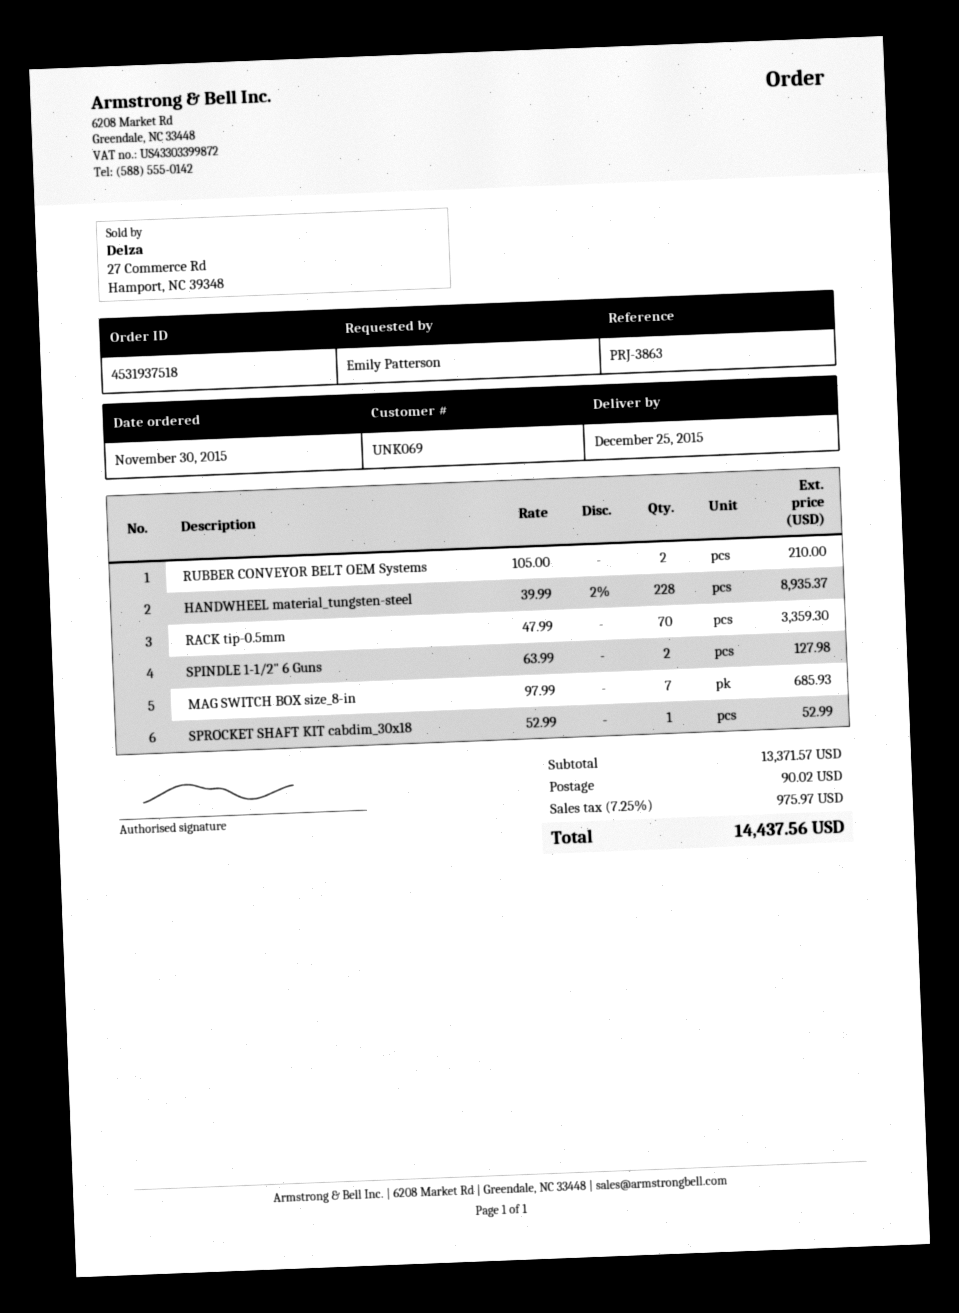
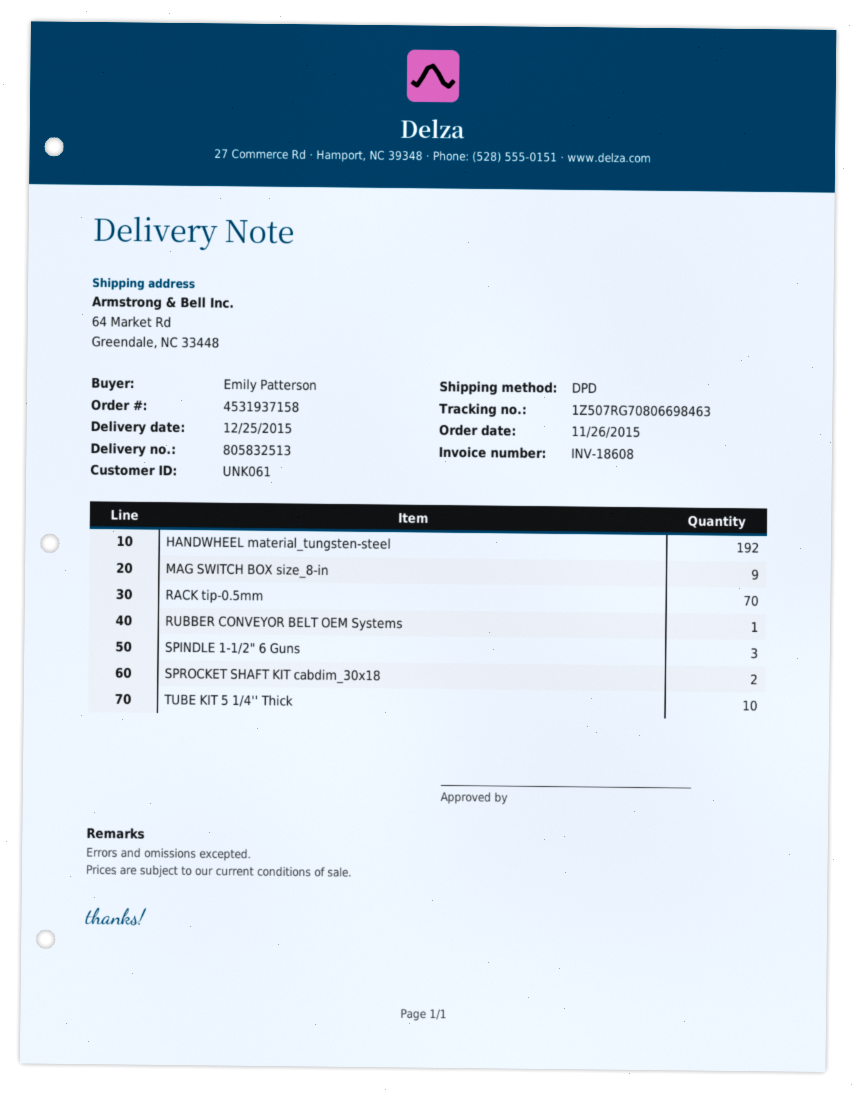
order number: 4531937518 -> 4531937158
order date: 2015-11-30 -> 2015-11-26
customer number: UNK069 -> UNK061
RUBBER CONVEYOR BELT OEM Systems: 2 -> 1
HANDWHEEL material_tungsten-steel: 228 -> 192
SPINDLE 1-1/2" 6 Guns: 2 -> 3
MAG SWITCH BOX size_8-in: 7 -> 9
SPROCKET SHAFT KIT cabdim_30x18: 1 -> 2
TUBE KIT 5 1/4'' Thick: none -> 10

